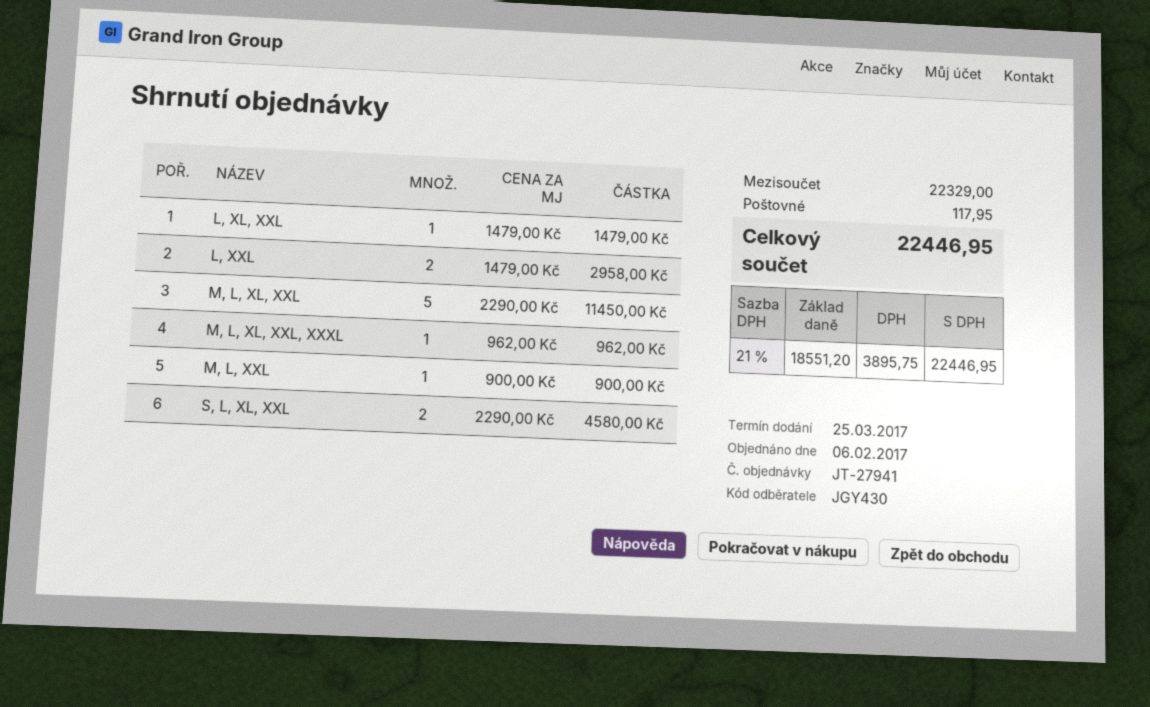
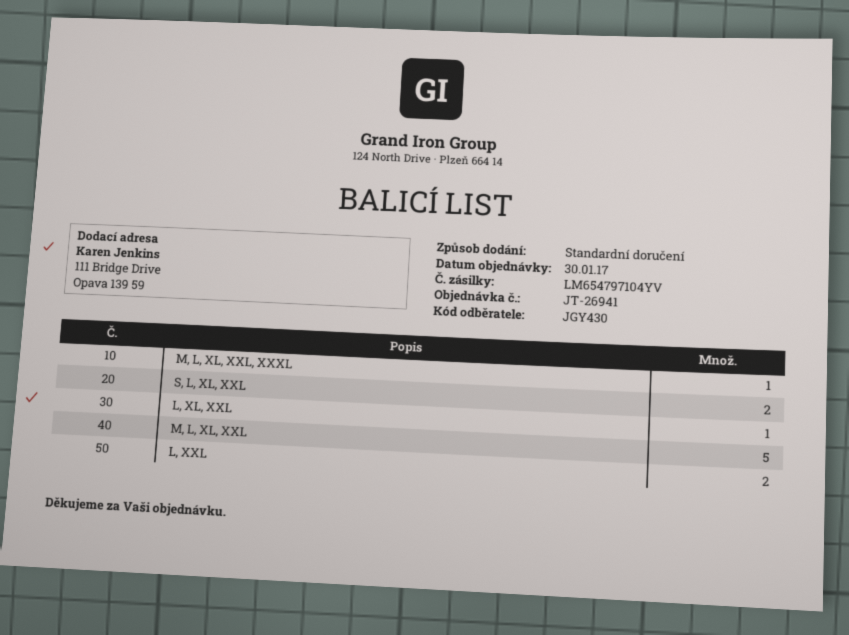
order number: JT-27941 -> JT-26941
order date: 2017-02-06 -> 2017-01-30
M, L, XXL: 1 -> none

